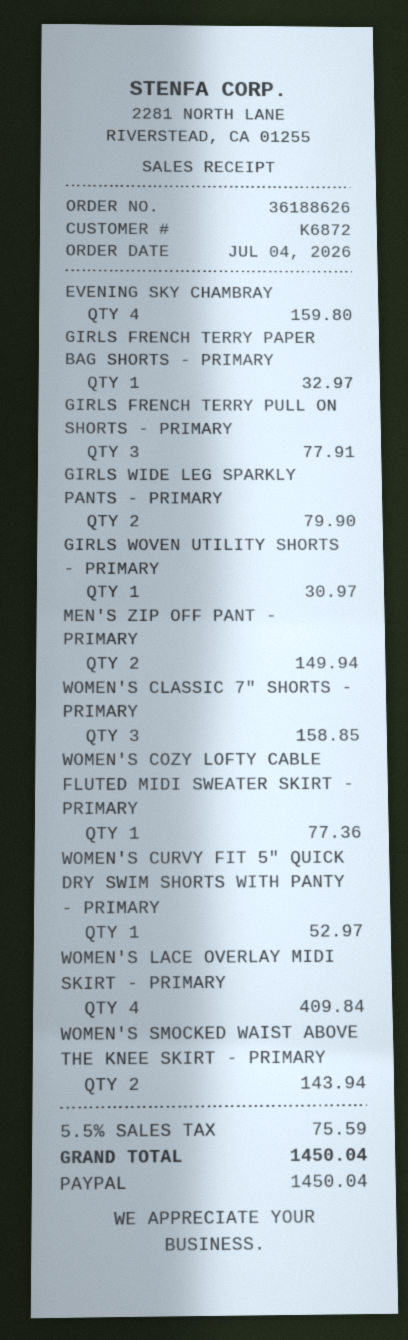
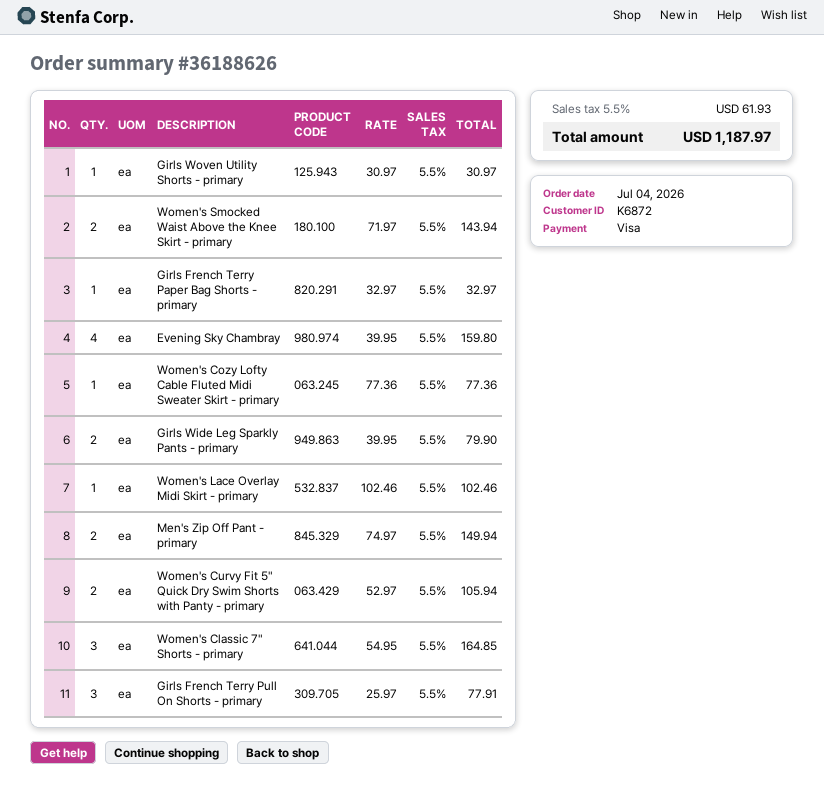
payment method: PayPal -> Visa
WOMEN'S CLASSIC 7" SHORTS - PRIMARY: 3 for 158.85 -> 3 for 164.85
WOMEN'S CURVY FIT 5" QUICK DRY SWIM SHORTS WITH PANTY - PRIMARY: 1 for 52.97 -> 2 for 105.94
WOMEN'S LACE OVERLAY MIDI SKIRT - PRIMARY: 4 for 409.84 -> 1 for 102.46
tax: 5.5% = 75.59 -> 5.5% = 61.93
total: 1450.04 -> 1187.97

